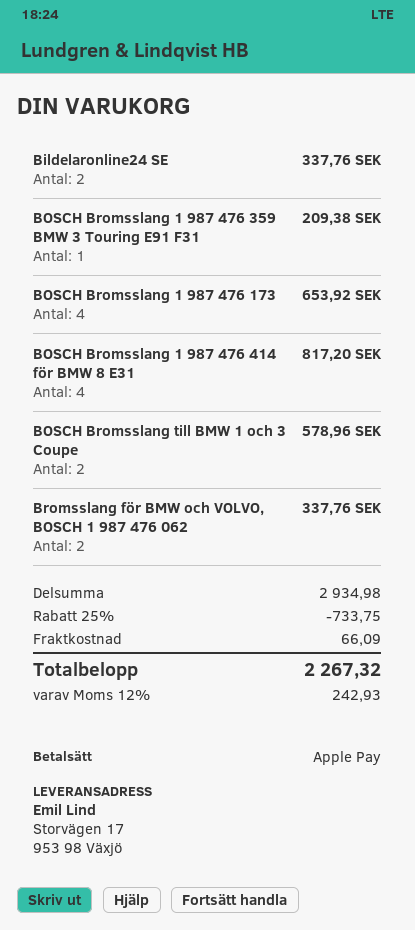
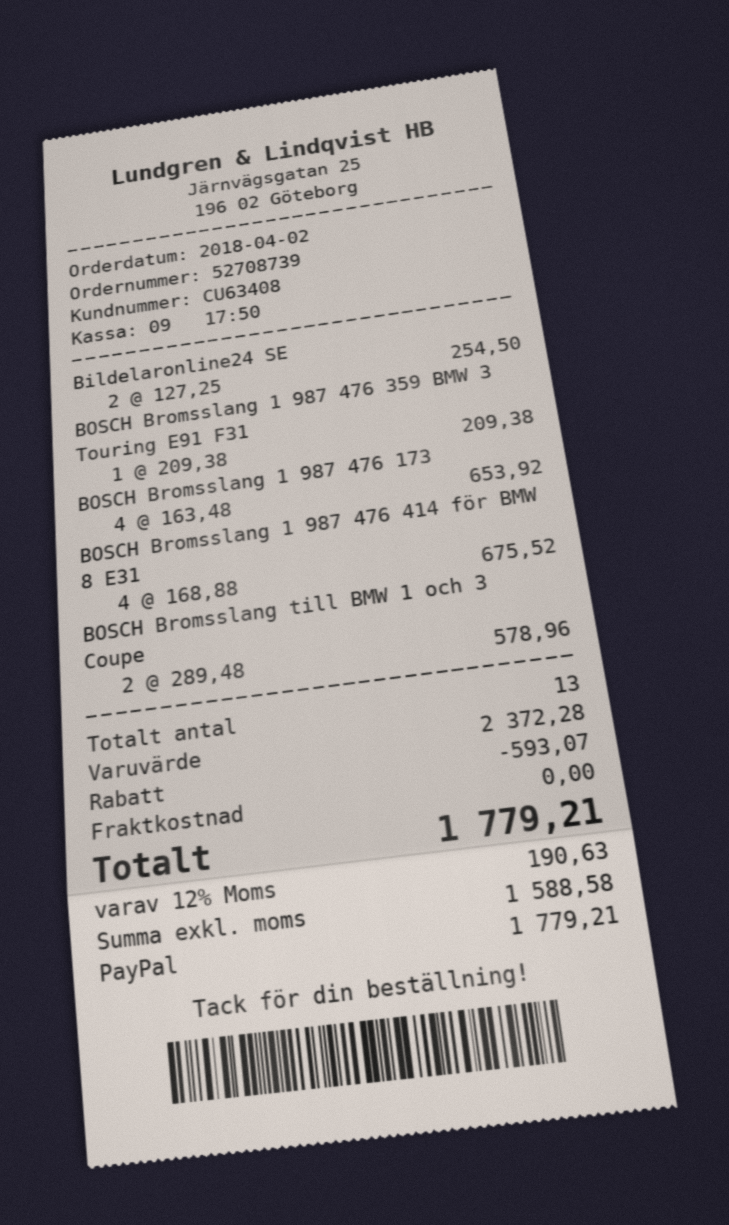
payment method: Apple Pay -> PayPal
Bildelaronline24 SE: 2 for 337.76 -> 2 for 254.50
BOSCH Bromsslang 1 987 476 414 för BMW 8 E31: 4 for 817.20 -> 4 for 675.52
Bromsslang för BMW och VOLVO, BOSCH 1 987 476 062: 2 for 337.76 -> none
subtotal: 2934.98 -> 2372.28
discount: 733.75 -> 593.07
shipping: 66.09 -> 0.00
tax: 12% = 242.93 -> 12% = 190.63
total: 2267.32 -> 1779.21

